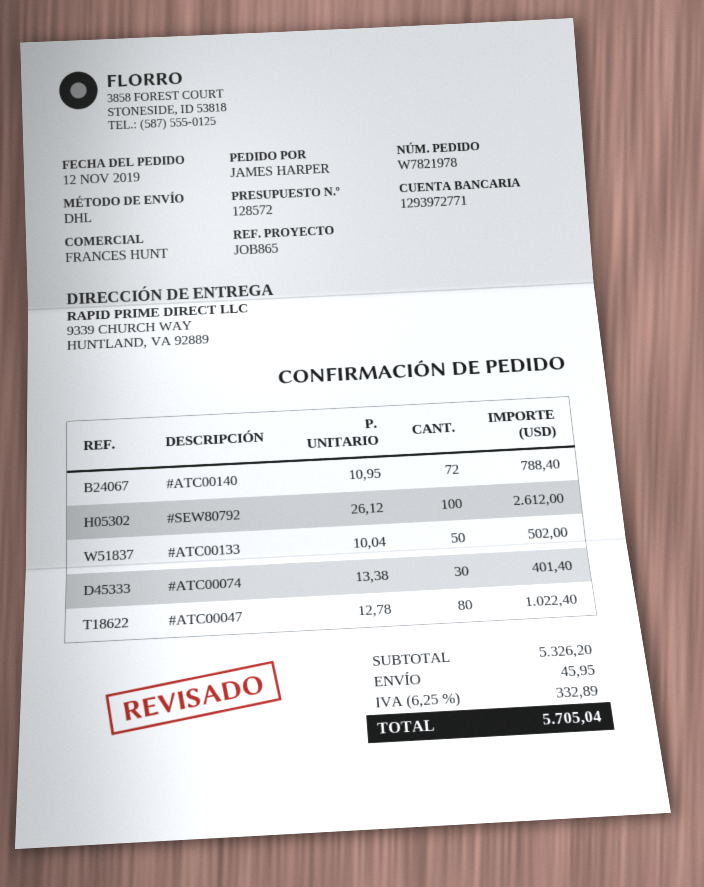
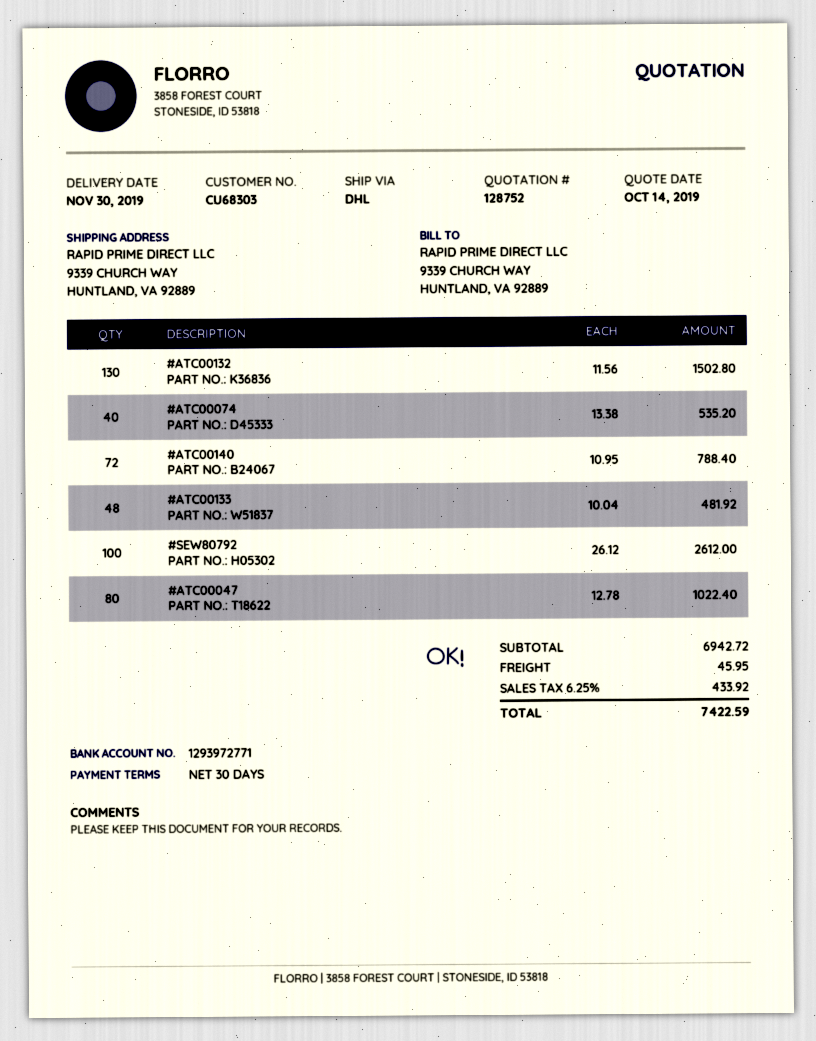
quote number: 128572 -> 128752
#ATC00133: 50 x 10.04 = 502.00 -> 48 x 10.04 = 481.92
#ATC00074: 30 x 13.38 = 401.40 -> 40 x 13.38 = 535.20
#ATC00132: none -> 130 x 11.56 = 1502.80
subtotal: 5326.20 -> 6942.72
tax: 6.25% = 332.89 -> 6.25% = 433.92
total: 5705.04 -> 7422.59

